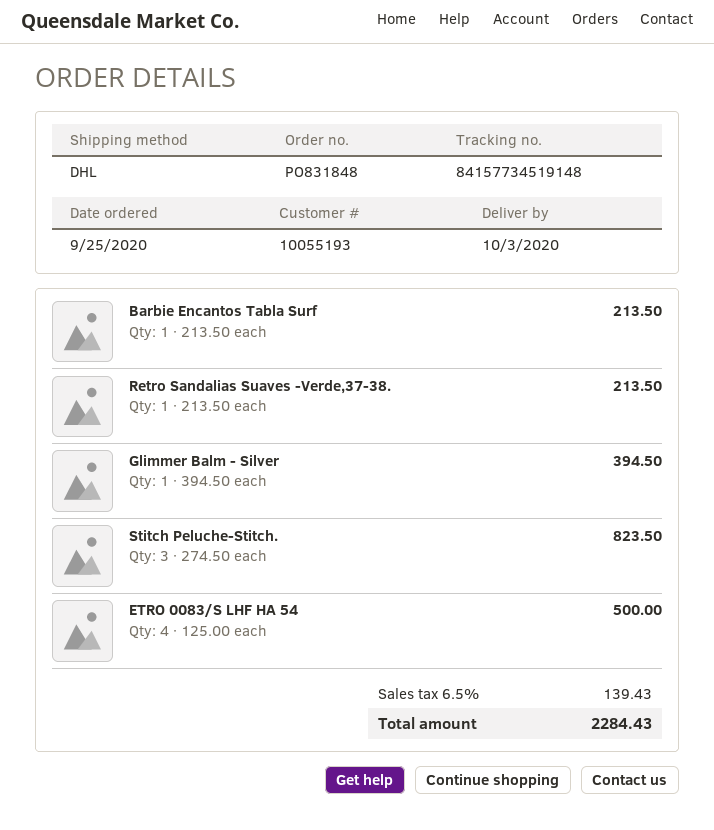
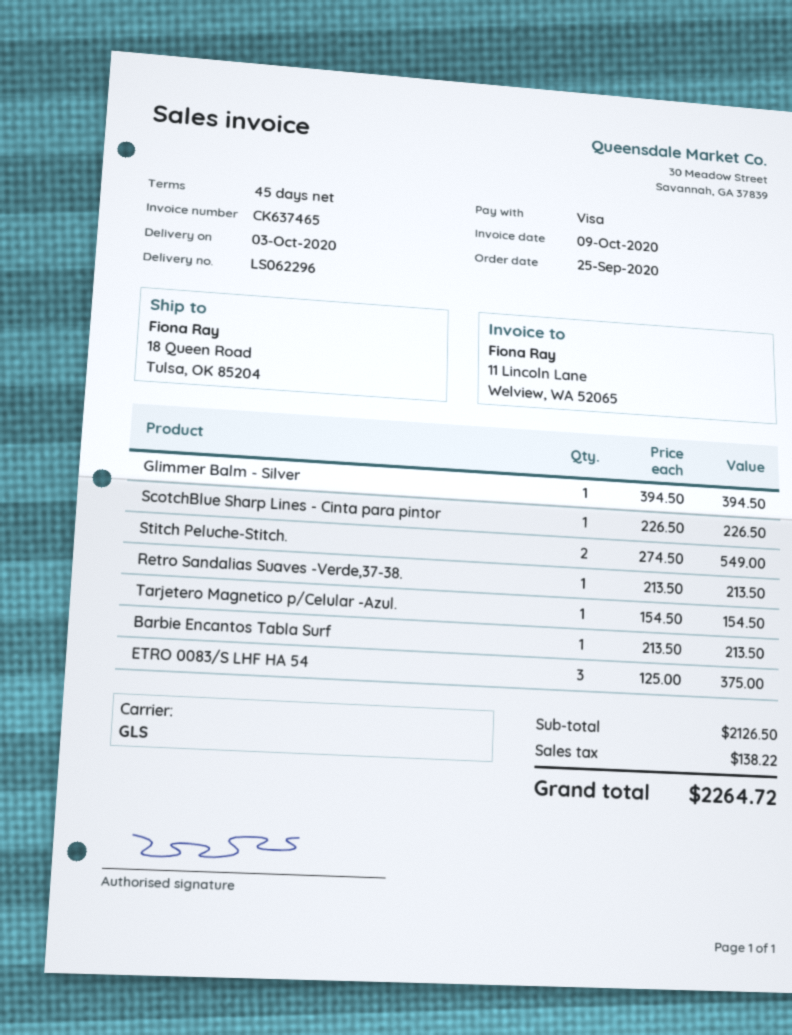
shipping method: DHL -> GLS
Stitch Peluche-Stitch.: 3 x 274.50 = 823.50 -> 2 x 274.50 = 549.00
ETRO 0083/S LHF HA 54: 4 x 125.00 = 500.00 -> 3 x 125.00 = 375.00
ScotchBlue Sharp Lines - Cinta para pintor: none -> 1 x 226.50 = 226.50
Tarjetero Magnetico p/Celular -Azul.: none -> 1 x 154.50 = 154.50
tax: 139.43 -> 138.22
total: 2284.43 -> 2264.72

